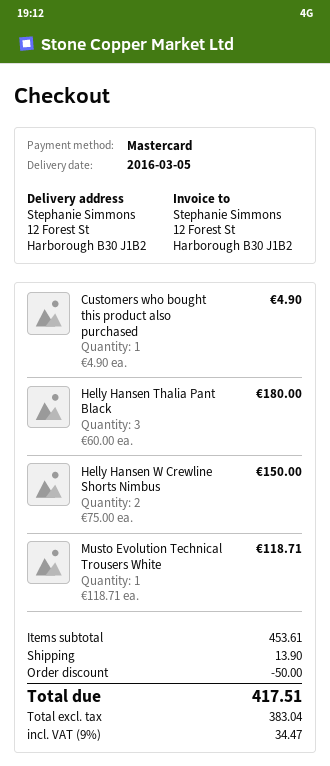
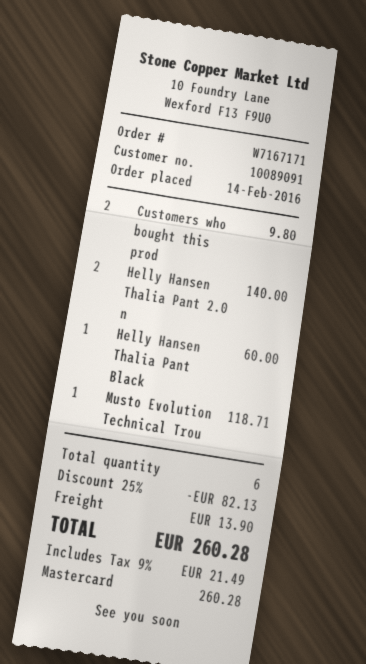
Customers who bought this product also purchased: 1 for 4.90 -> 2 for 9.80
Helly Hansen Thalia Pant Black: 3 for 180.00 -> 1 for 60.00
Helly Hansen W Crewline Shorts Nimbus: 2 for 150.00 -> none
Helly Hansen Thalia Pant 2.0 n: none -> 2 for 140.00
discount: 50.00 -> 82.13
tax: 9% = 34.47 -> 9% = 21.49
total: 417.51 -> 260.28

